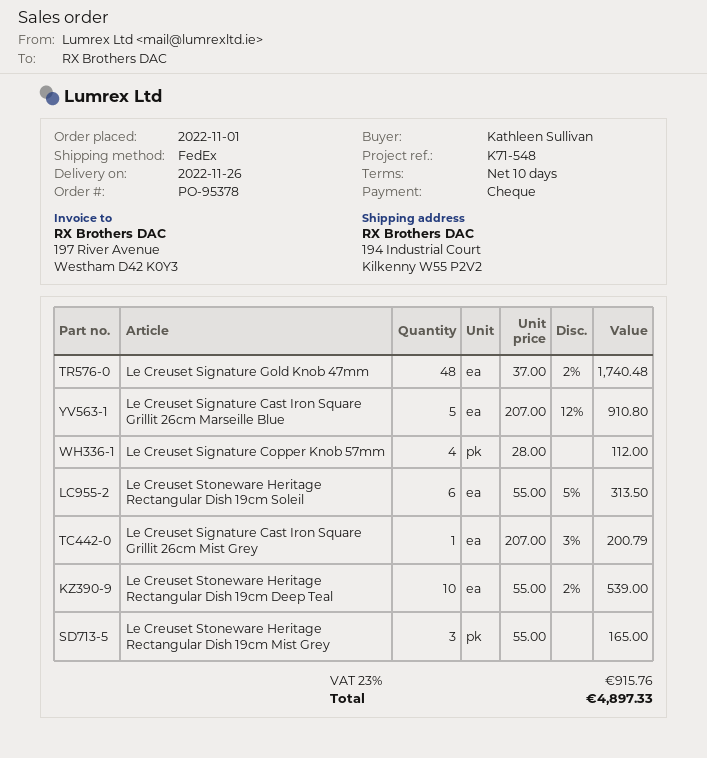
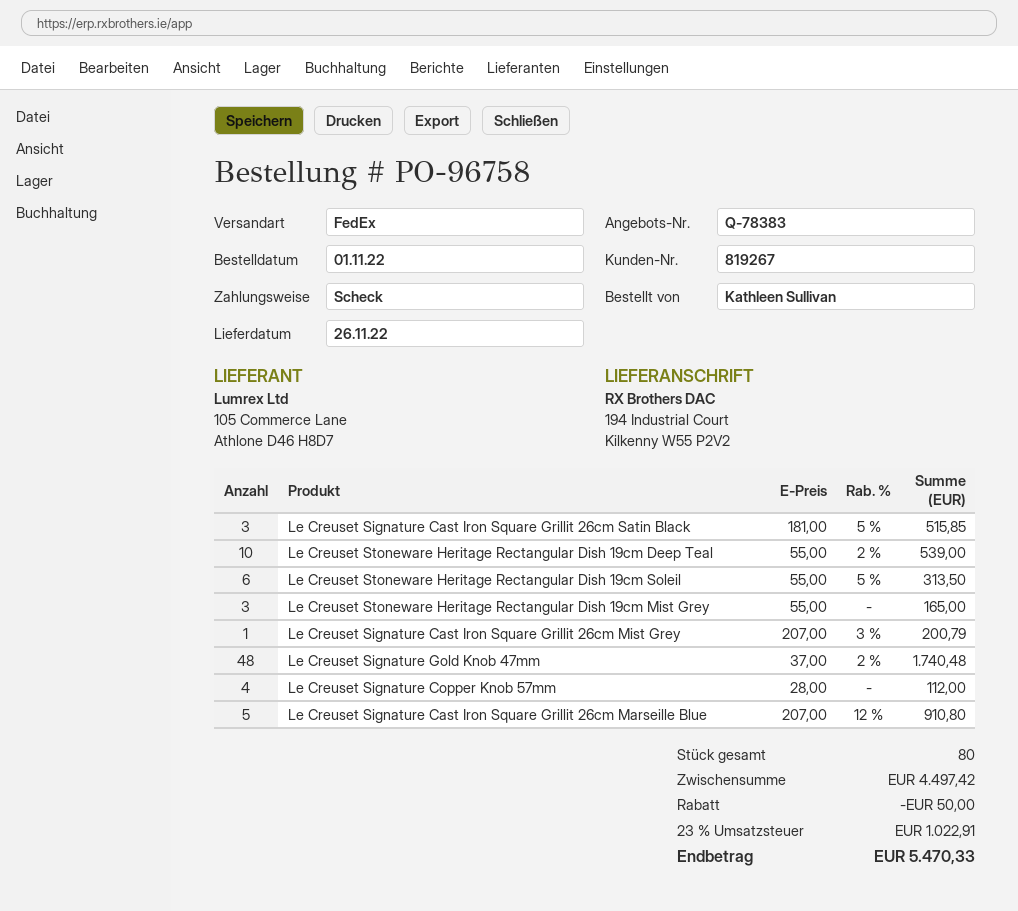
order number: PO-95378 -> PO-96758
Le Creuset Signature Cast Iron Square Grillit 26cm Satin Black: none -> 3 x 181.00 - 5% = 515.85
discount: none -> 50.00
tax: 23% = 915.76 -> 23% = 1022.91
total: 4897.33 -> 5470.33

